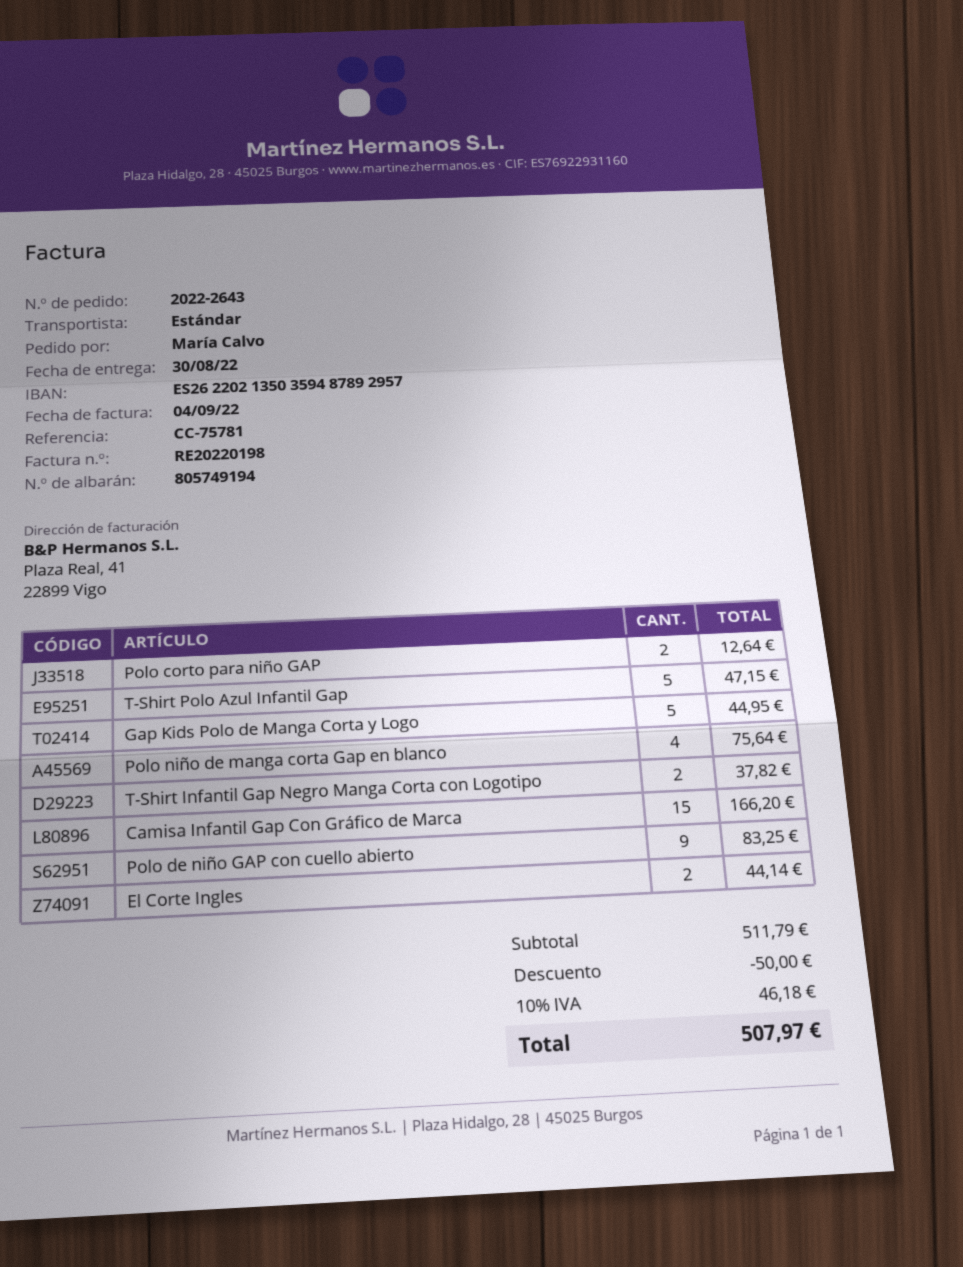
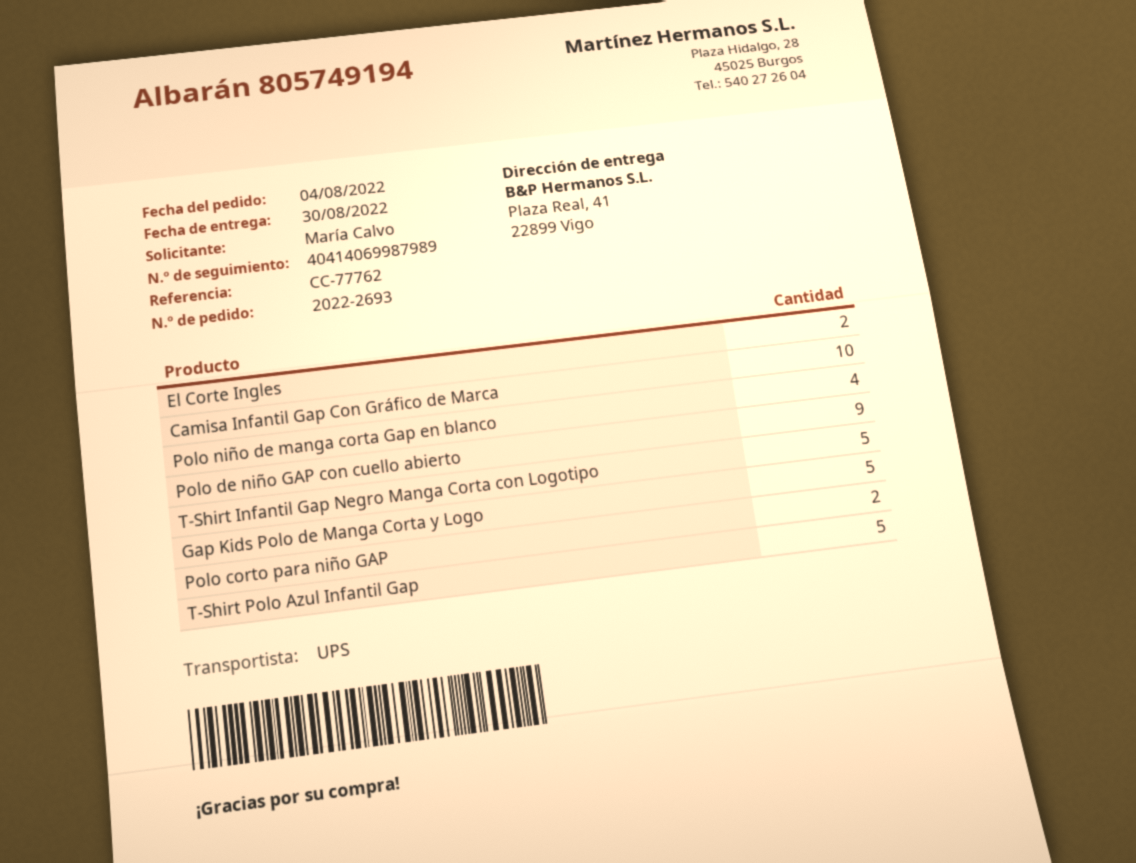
order number: 2022-2643 -> 2022-2693
reference: CC-75781 -> CC-77762
shipping method: standard -> UPS
T-Shirt Infantil Gap Negro Manga Corta con Logotipo: 2 -> 5
Camisa Infantil Gap Con Gráfico de Marca: 15 -> 10

